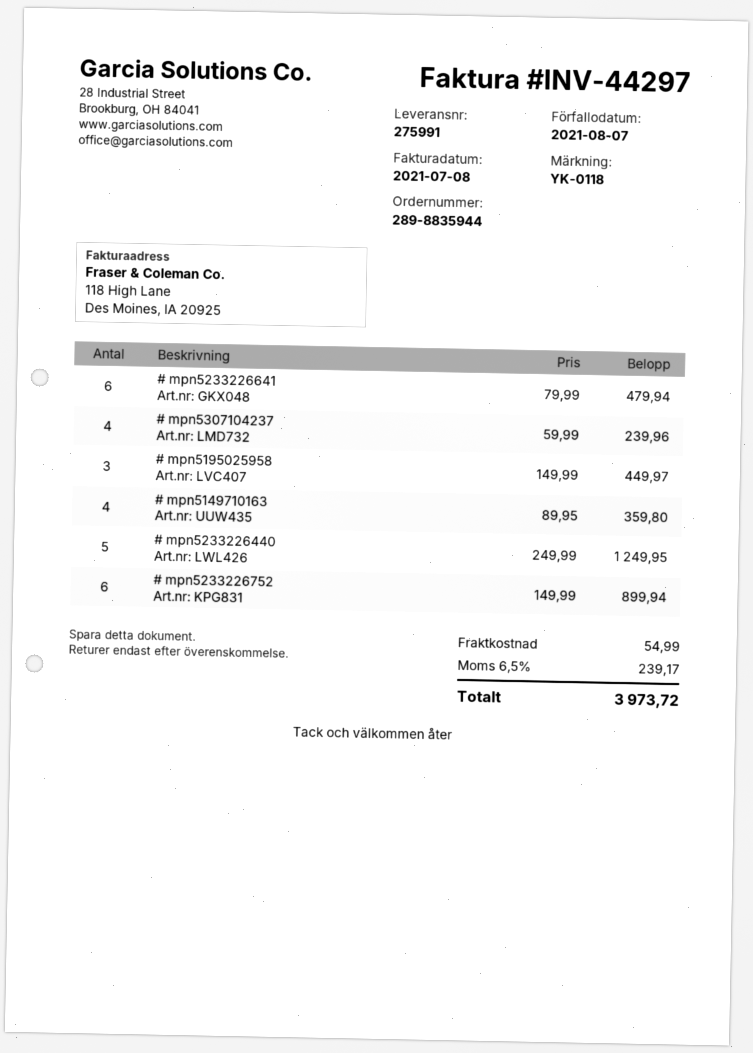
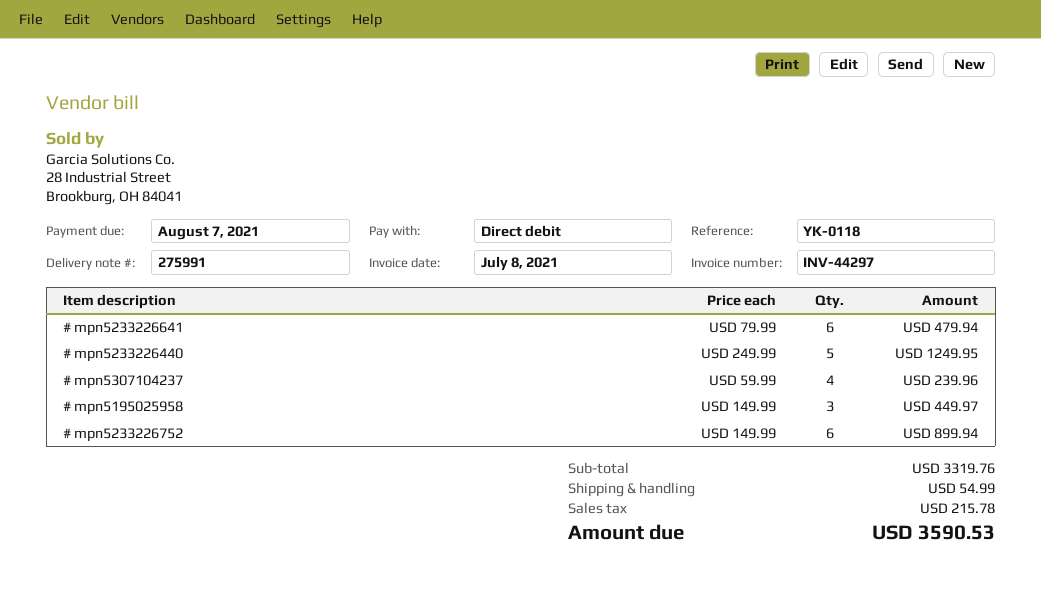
# mpn5149710163: 4 x 89.95 = 359.80 -> none
tax: 239.17 -> 215.78
total: 3973.72 -> 3590.53

